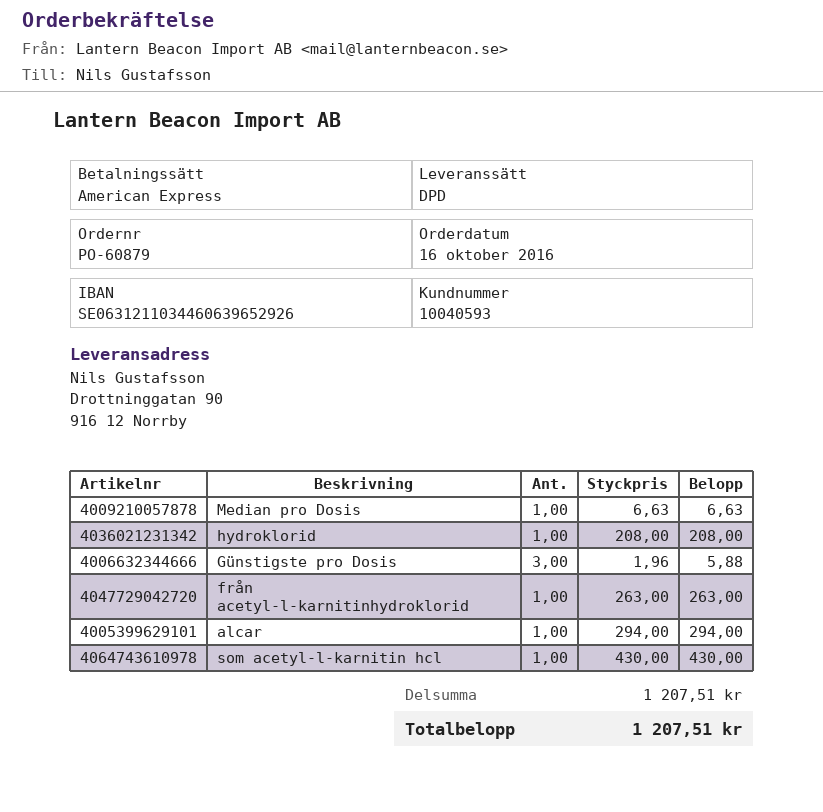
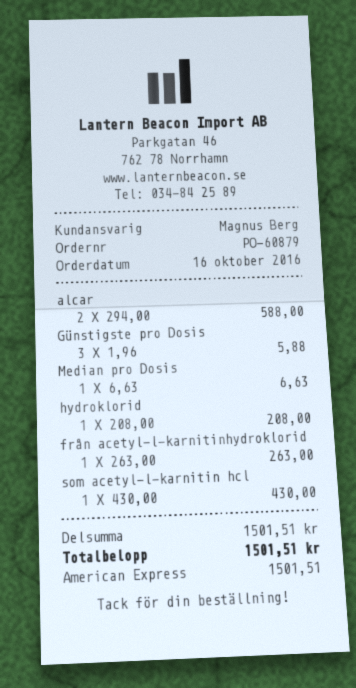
alcar: 1 x 294.00 = 294.00 -> 2 x 294.00 = 588.00
subtotal: 1207.51 -> 1501.51
total: 1207.51 -> 1501.51

